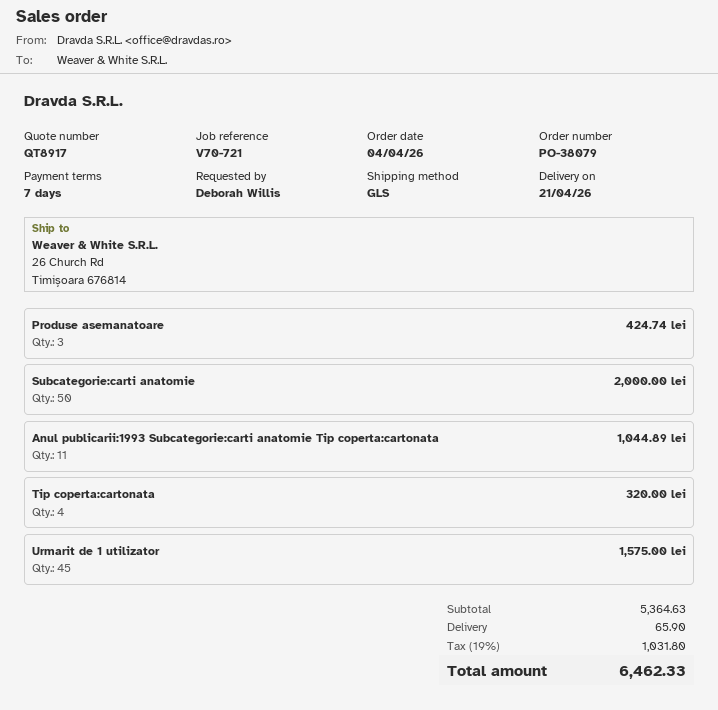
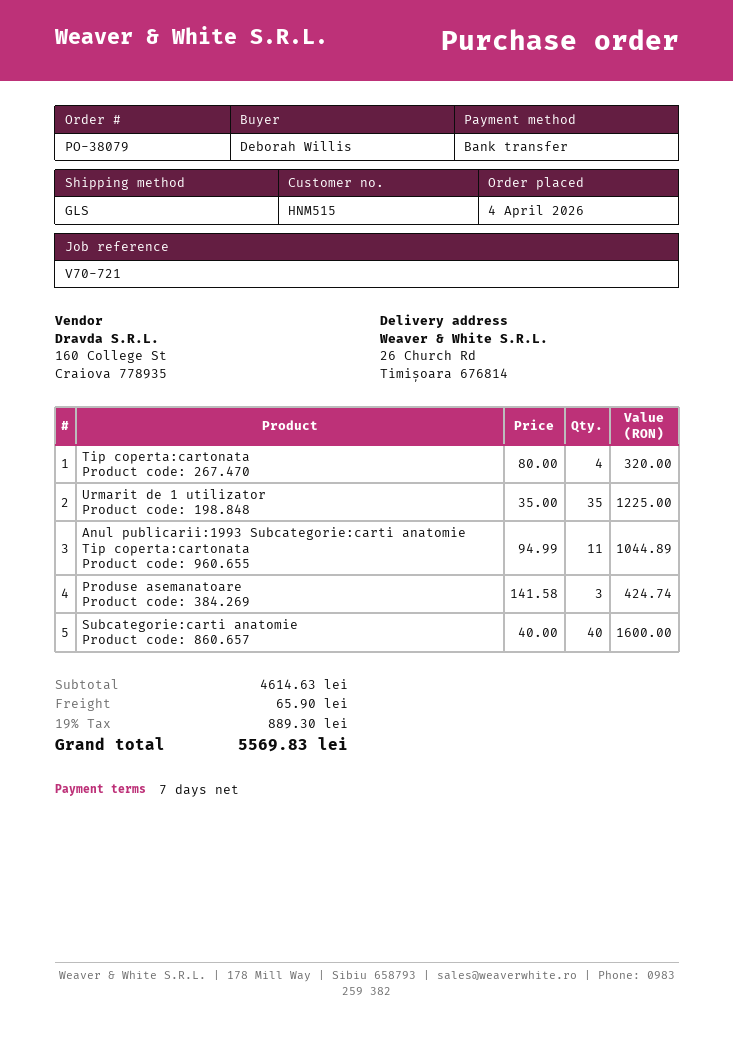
Subcategorie:carti anatomie: 50 for 2000.00 -> 40 for 1600.00
Urmarit de 1 utilizator: 45 for 1575.00 -> 35 for 1225.00
subtotal: 5364.63 -> 4614.63
tax: 19% = 1031.80 -> 19% = 889.30
total: 6462.33 -> 5569.83

